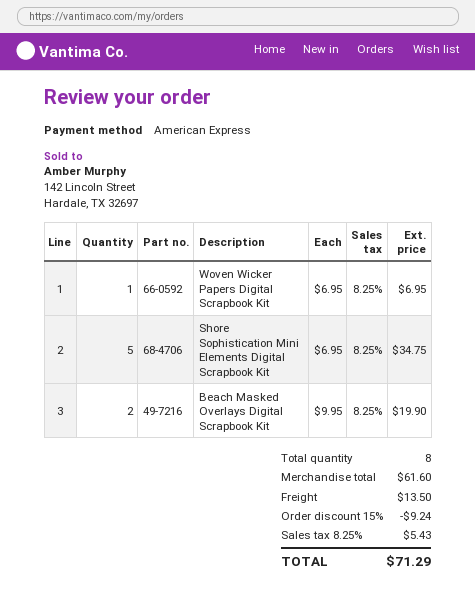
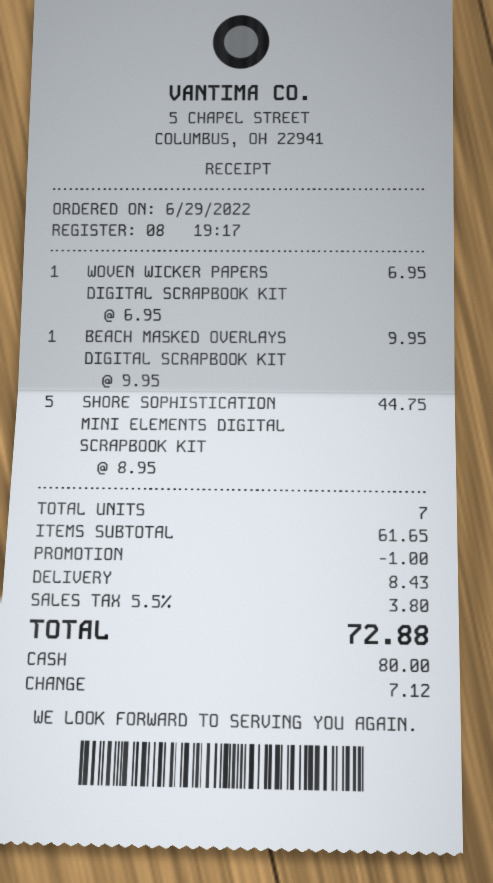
payment method: American Express -> cash
Shore Sophistication Mini Elements Digital Scrapbook Kit: 5 x 6.95 = 34.75 -> 5 x 8.95 = 44.75
Beach Masked Overlays Digital Scrapbook Kit: 2 x 9.95 = 19.90 -> 1 x 9.95 = 9.95
total quantity: 8 -> 7
subtotal: 61.60 -> 61.65
discount: 9.24 -> 1.00
shipping: 13.50 -> 8.43
tax: 8.25% = 5.43 -> 5.5% = 3.80
total: 71.29 -> 72.88

